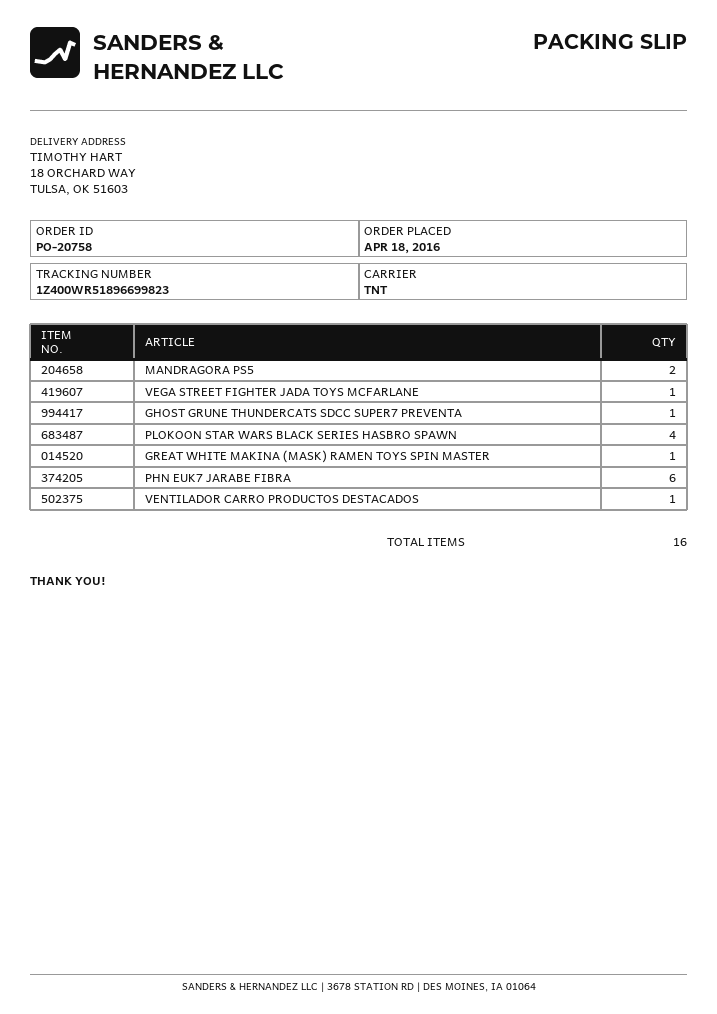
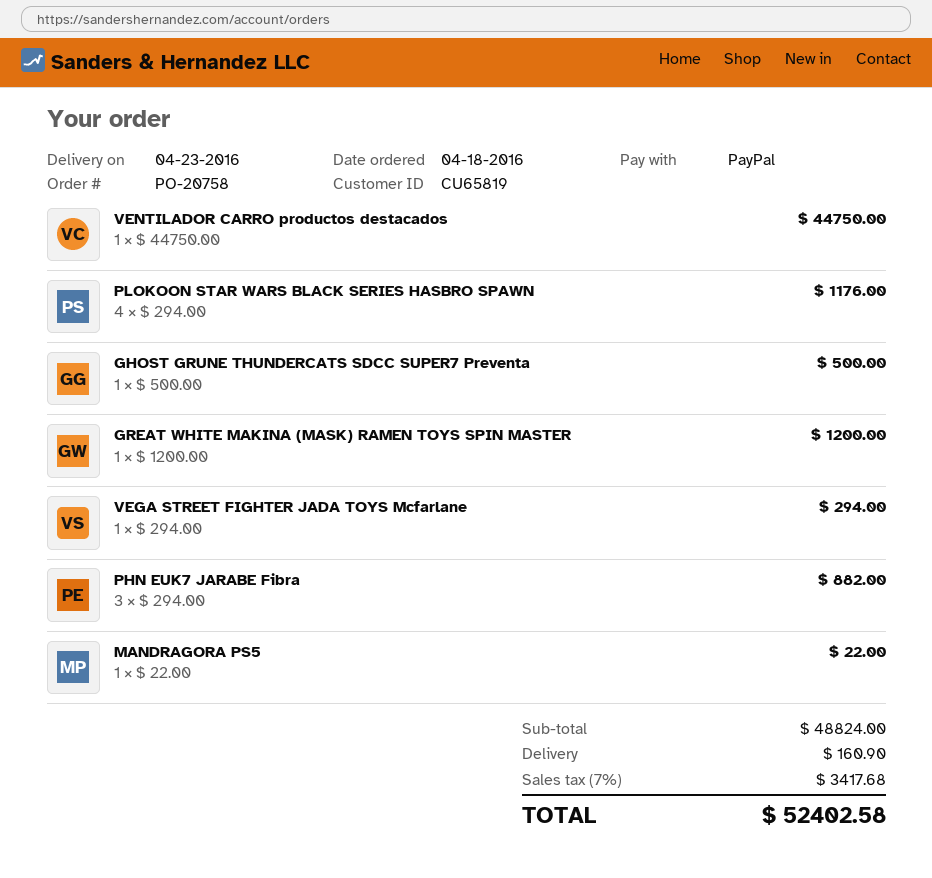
MANDRAGORA PS5: 2 -> 1
PHN EUK7 JARABE FIBRA: 6 -> 3

